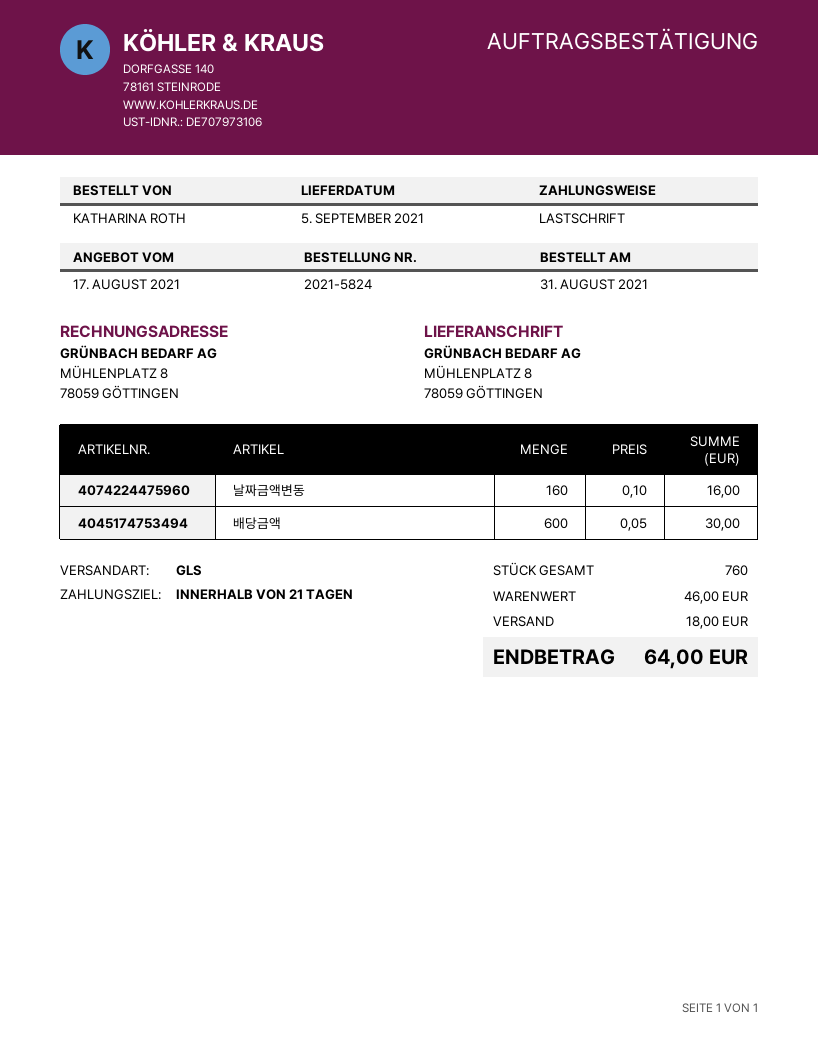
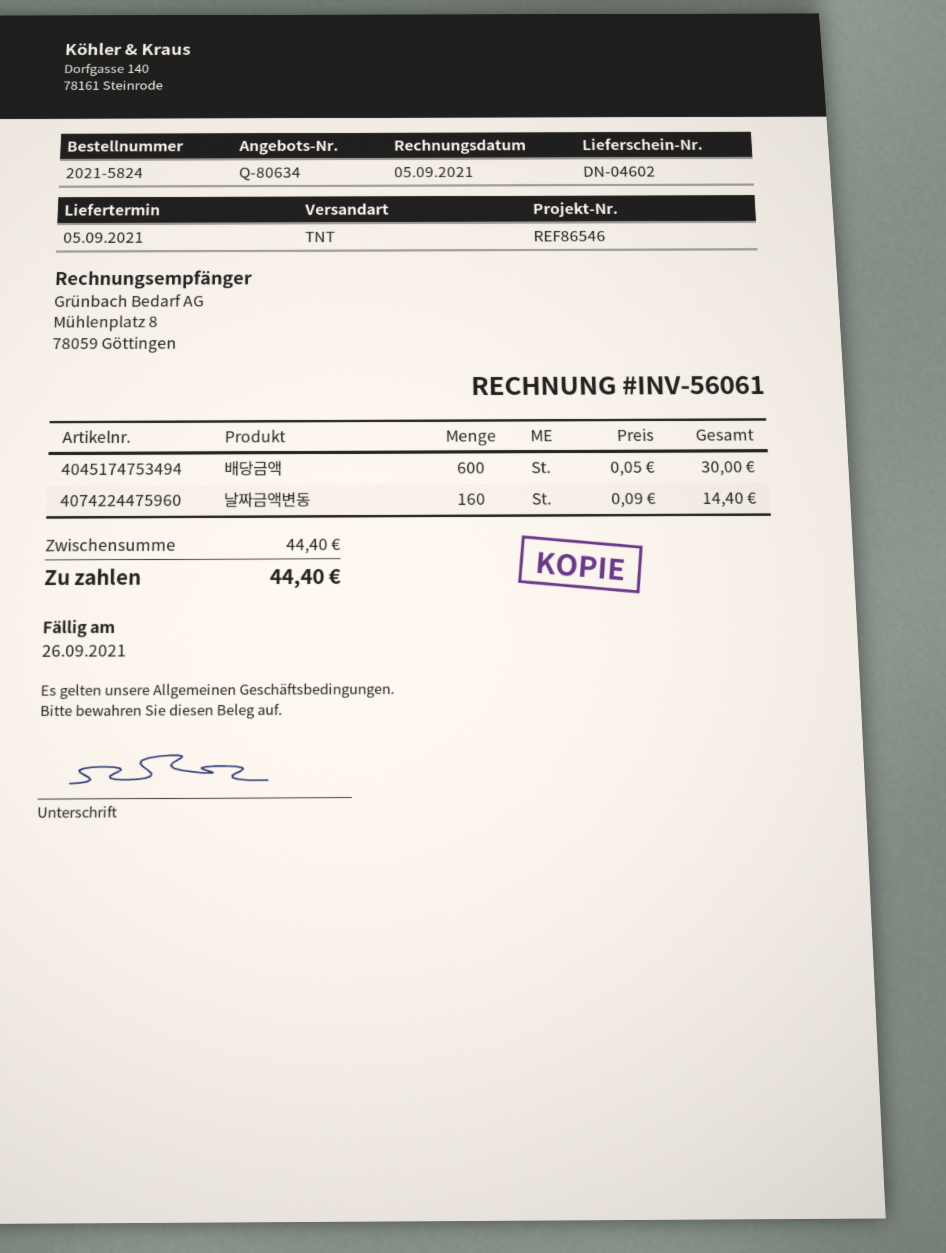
shipping method: GLS -> TNT
날짜금액변동: 160 x 0.10 = 16.00 -> 160 x 0.09 = 14.40
subtotal: 46.00 -> 44.40
shipping: 18.00 -> none
total: 64.00 -> 44.40

